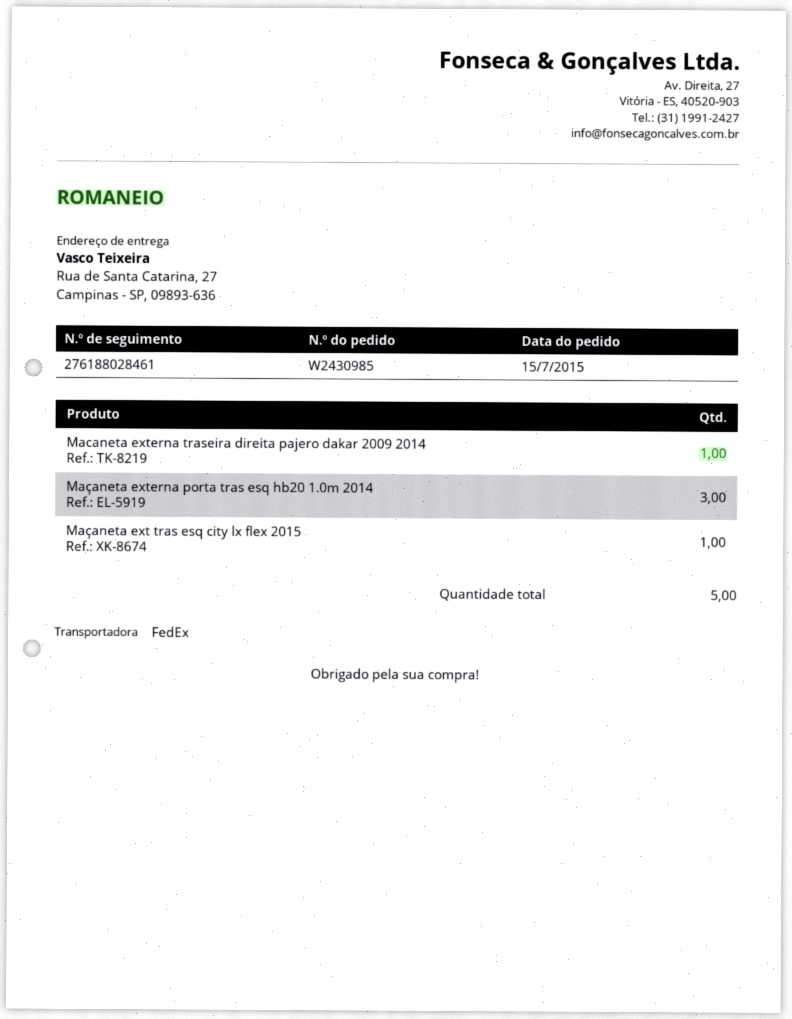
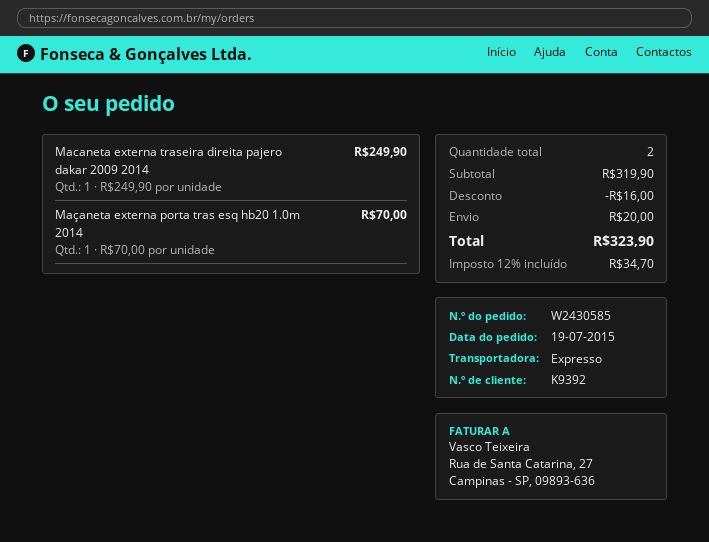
order number: W2430985 -> W2430585
order date: 2015-07-15 -> 2015-07-19
shipping method: FedEx -> express
Maçaneta externa porta tras esq hb20 1.0m 2014: 3 -> 1
Maçaneta ext tras esq city lx flex 2015: 1 -> none
total quantity: 5 -> 2

